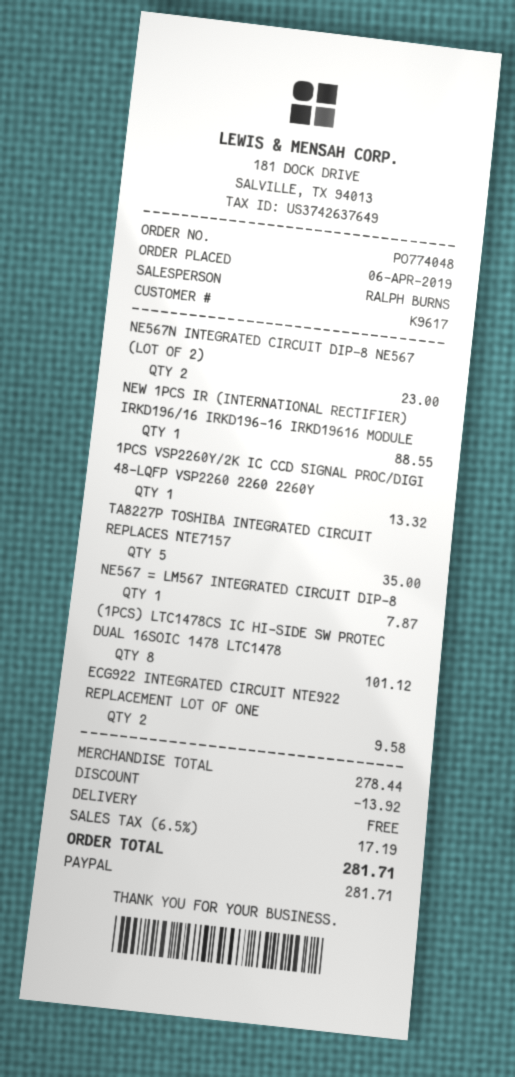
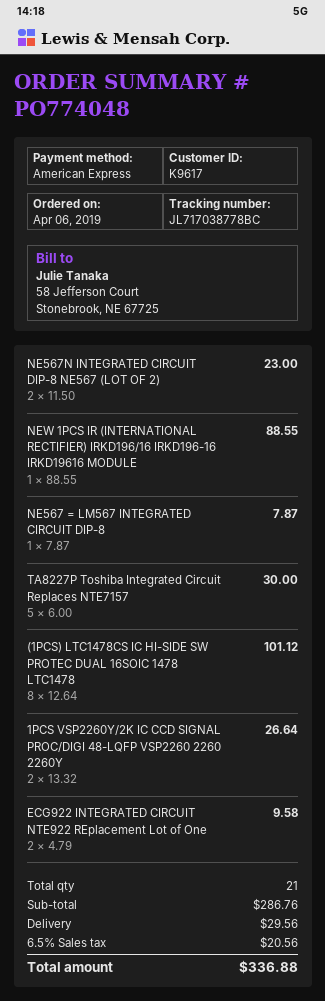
payment method: PayPal -> American Express
1PCS VSP2260Y/2K IC CCD SIGNAL PROC/DIGI 48-LQFP VSP2260 2260 2260Y: 1 for 13.32 -> 2 for 26.64
TA8227P TOSHIBA INTEGRATED CIRCUIT REPLACES NTE7157: 5 for 35.00 -> 5 for 30.00
subtotal: 278.44 -> 286.76
discount: 13.92 -> none
shipping: 0.00 -> 29.56
tax: 6.5% = 17.19 -> 6.5% = 20.56
total: 281.71 -> 336.88

